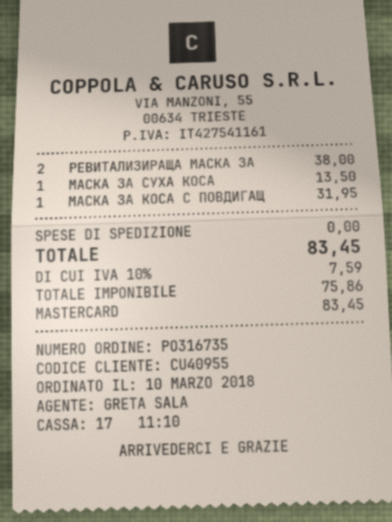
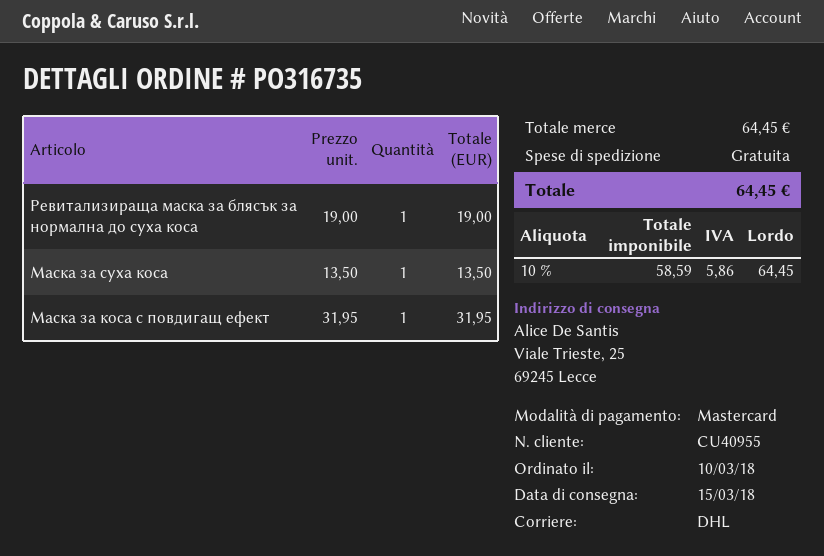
РЕВИТАЛИЗИРАЩА МАСКА ЗА: 2 for 38.00 -> 1 for 19.00
net: 75.86 -> 58.59
tax: 10% = 7.59 -> 10% = 5.86
total: 83.45 -> 64.45

